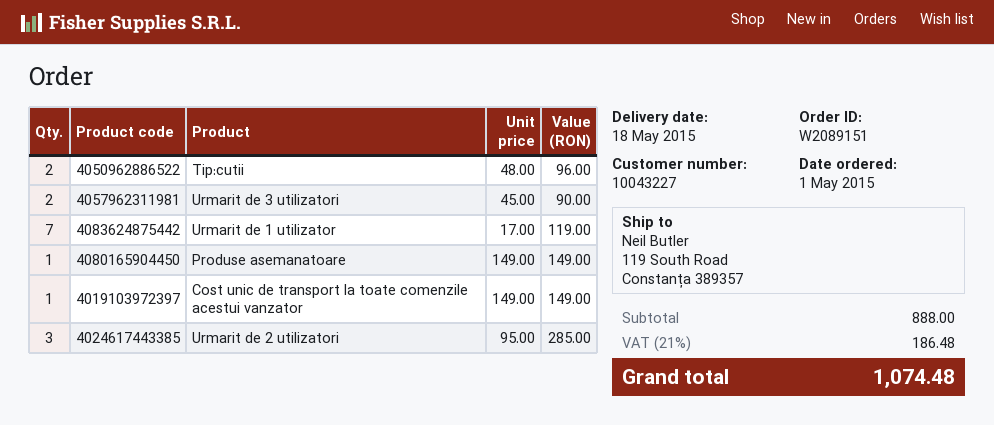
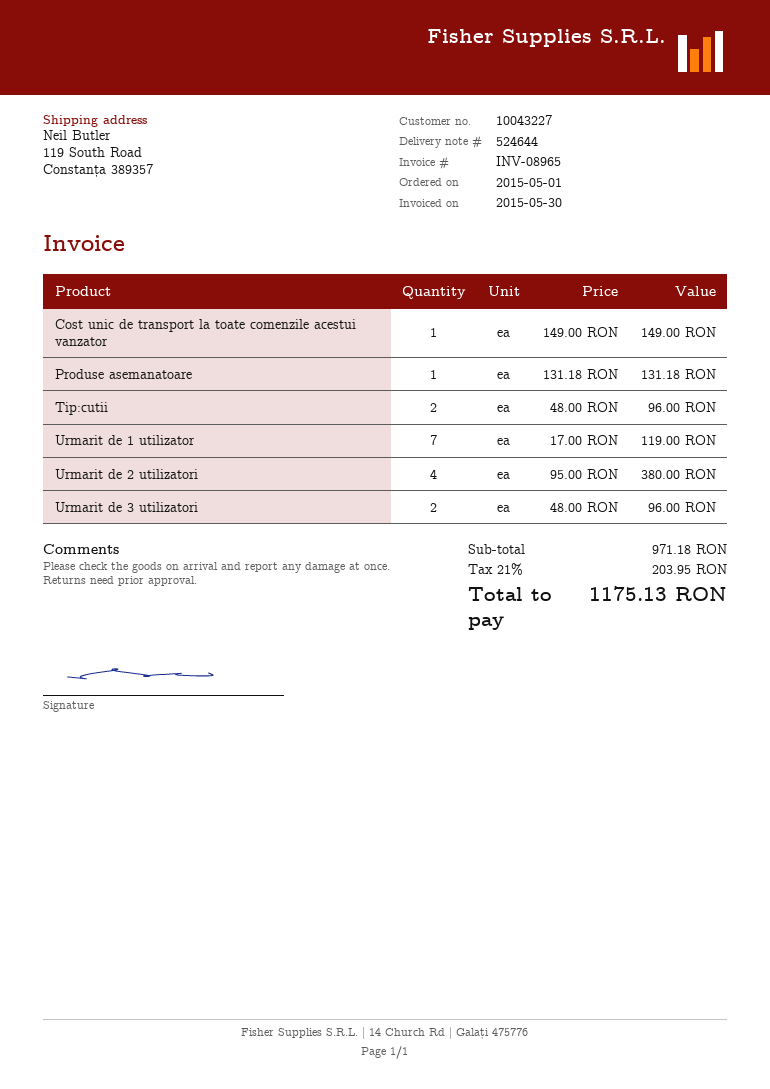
Urmarit de 3 utilizatori: 2 x 45.00 = 90.00 -> 2 x 48.00 = 96.00
Produse asemanatoare: 1 x 149.00 = 149.00 -> 1 x 131.18 = 131.18
Urmarit de 2 utilizatori: 3 x 95.00 = 285.00 -> 4 x 95.00 = 380.00
subtotal: 888.00 -> 971.18
tax: 21% = 186.48 -> 21% = 203.95
total: 1074.48 -> 1175.13

